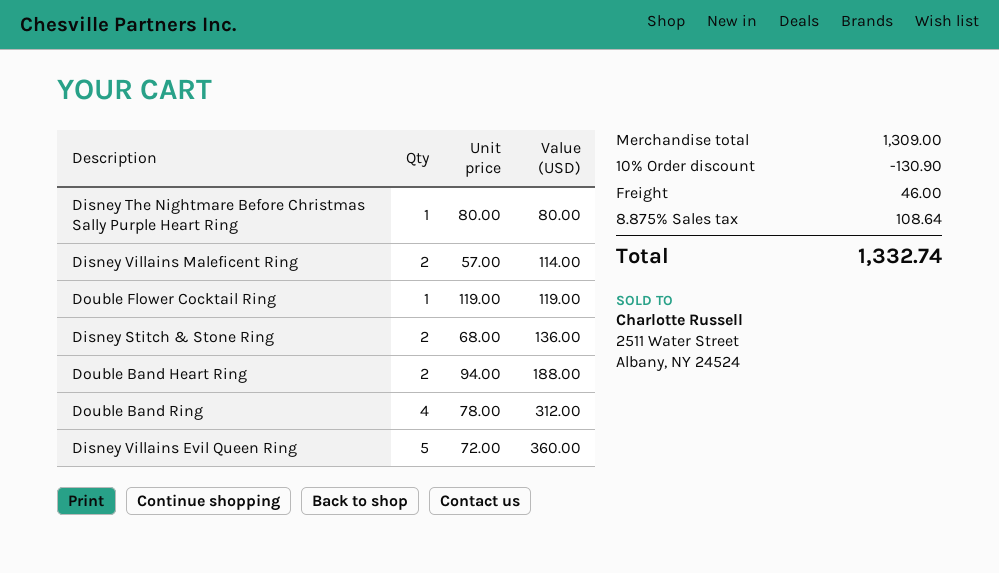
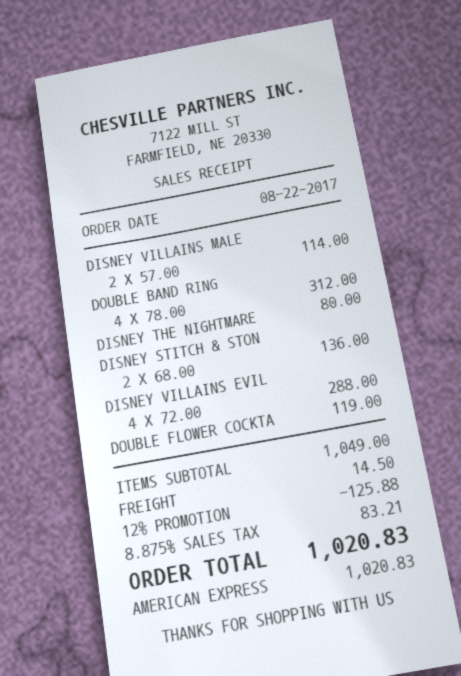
Double Band Heart Ring: 2 x 94.00 = 188.00 -> none
Disney Villains Evil Queen Ring: 5 x 72.00 = 360.00 -> 4 x 72.00 = 288.00
subtotal: 1309.00 -> 1049.00
discount: 10% = 130.90 -> 12% = 125.88
shipping: 46.00 -> 14.50
tax: 8.875% = 108.64 -> 8.875% = 83.21
total: 1332.74 -> 1020.83

